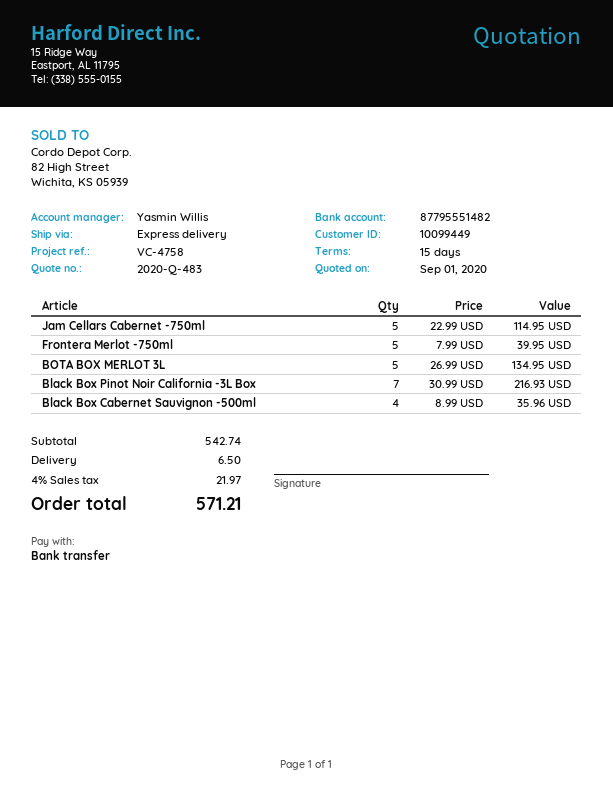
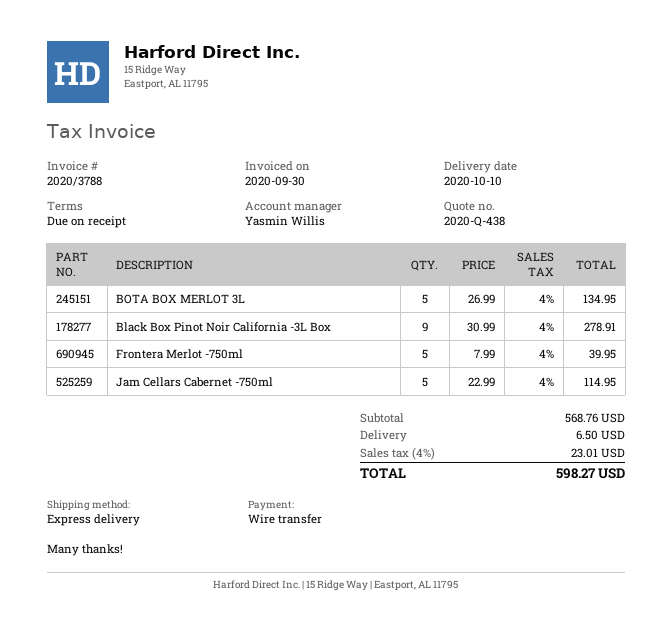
quote number: 2020-Q-483 -> 2020-Q-438
payment terms: 15 days -> on receipt
Black Box Pinot Noir California -3L Box: 7 x 30.99 = 216.93 -> 9 x 30.99 = 278.91
Black Box Cabernet Sauvignon -500ml: 4 x 8.99 = 35.96 -> none
subtotal: 542.74 -> 568.76
tax: 4% = 21.97 -> 4% = 23.01
total: 571.21 -> 598.27

